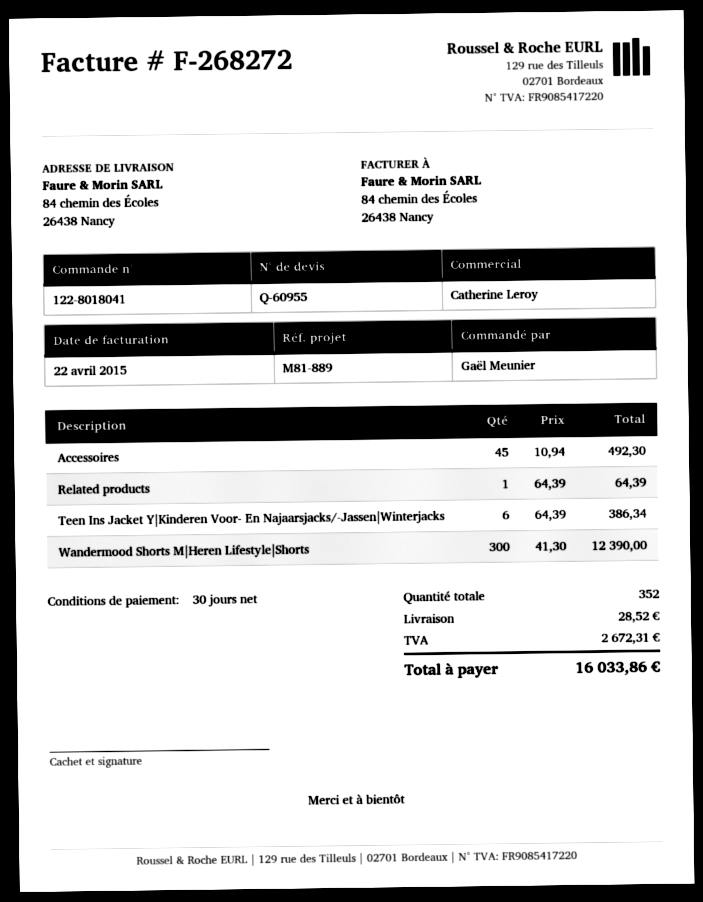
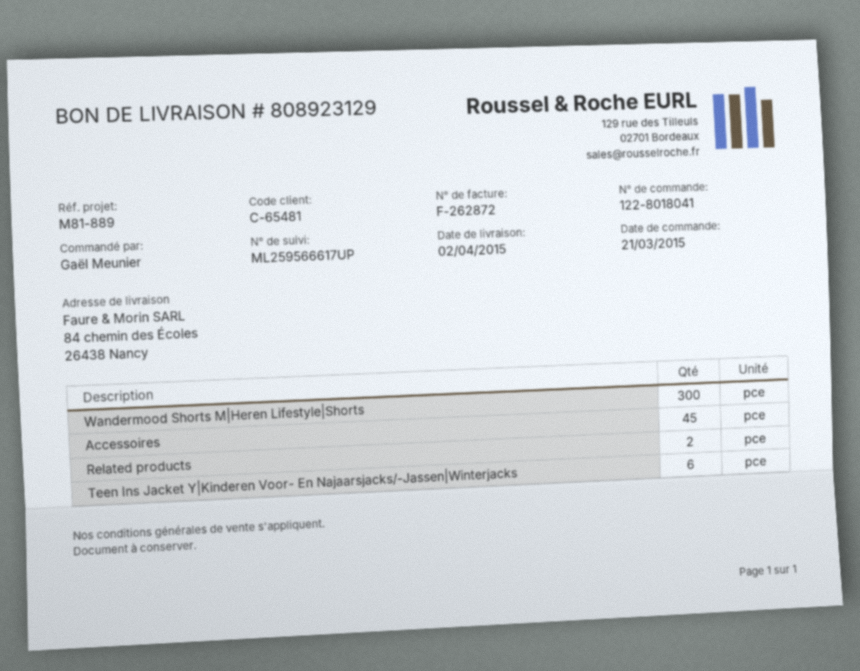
invoice number: F-268272 -> F-262872
Related products: 1 -> 2

